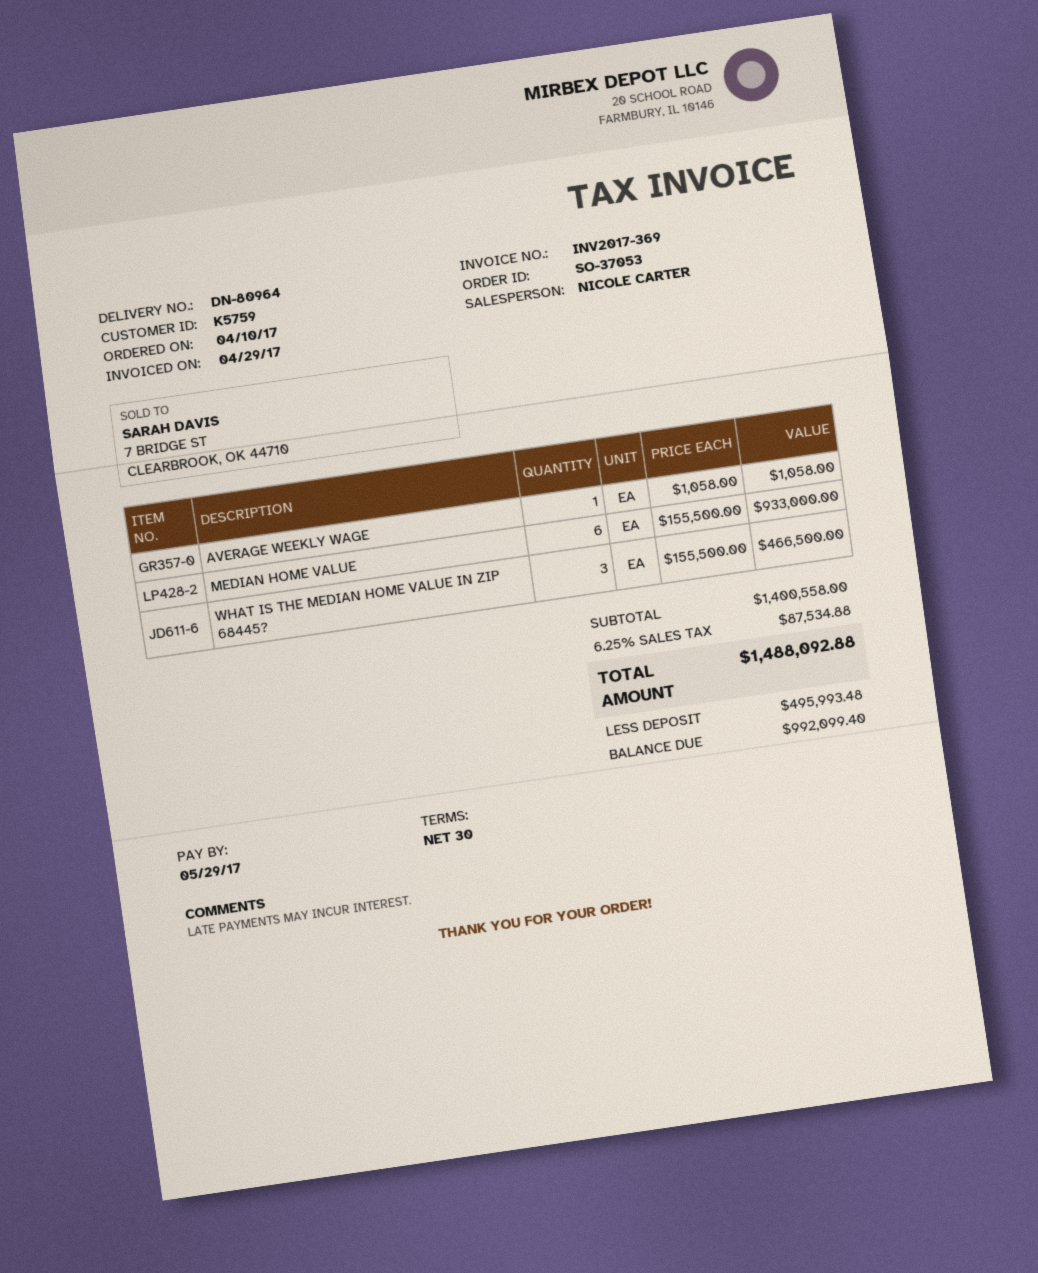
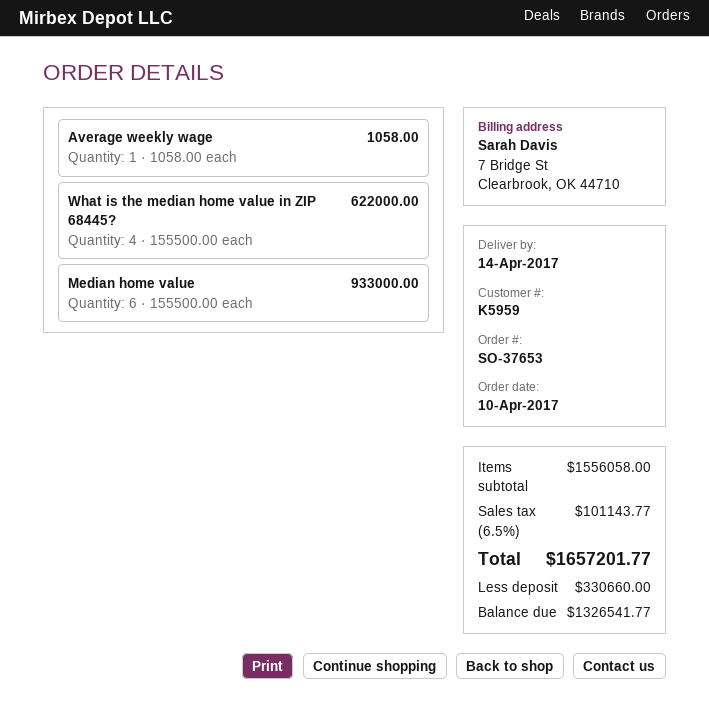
order number: SO-37053 -> SO-37653
customer number: K5759 -> K5959
WHAT IS THE MEDIAN HOME VALUE IN ZIP 68445?: 3 x 155500.00 = 466500.00 -> 4 x 155500.00 = 622000.00
subtotal: 1400558.00 -> 1556058.00
tax: 6.25% = 87534.88 -> 6.5% = 101143.77
total: 1488092.88 -> 1657201.77
deposit: 495993.48 -> 330660.00
balance: 992099.40 -> 1326541.77

